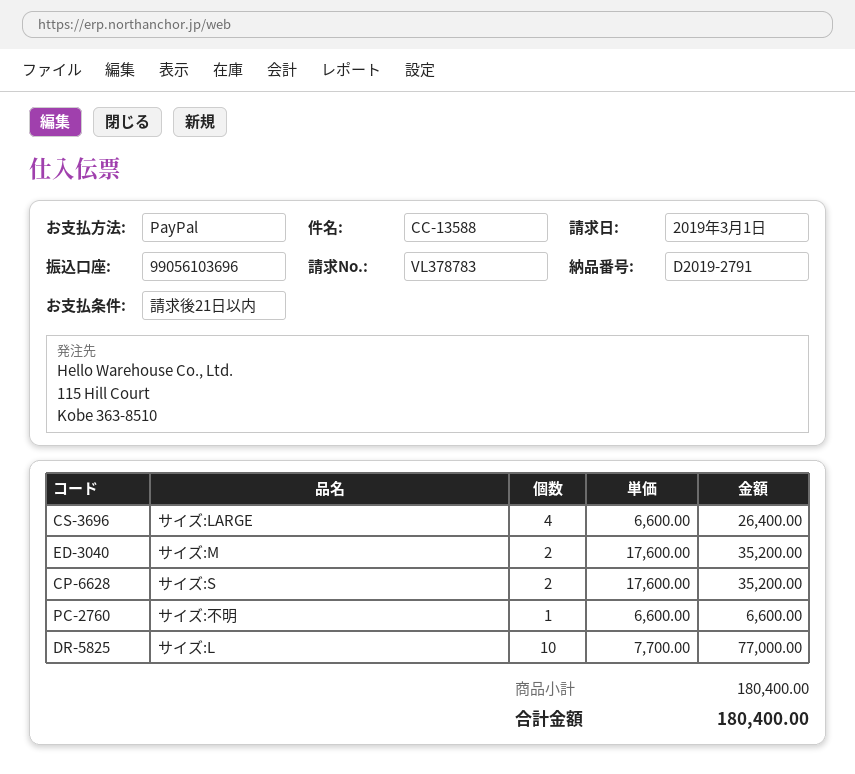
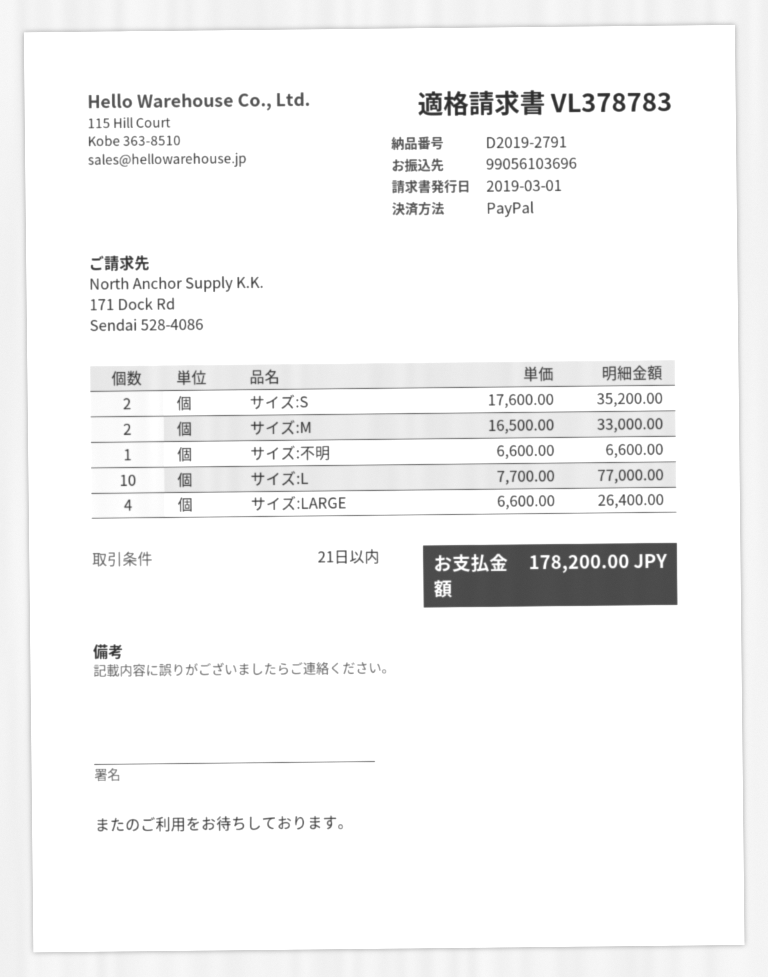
サイズ:M: 2 x 17600.00 = 35200.00 -> 2 x 16500.00 = 33000.00
total: 180400.00 -> 178200.00

